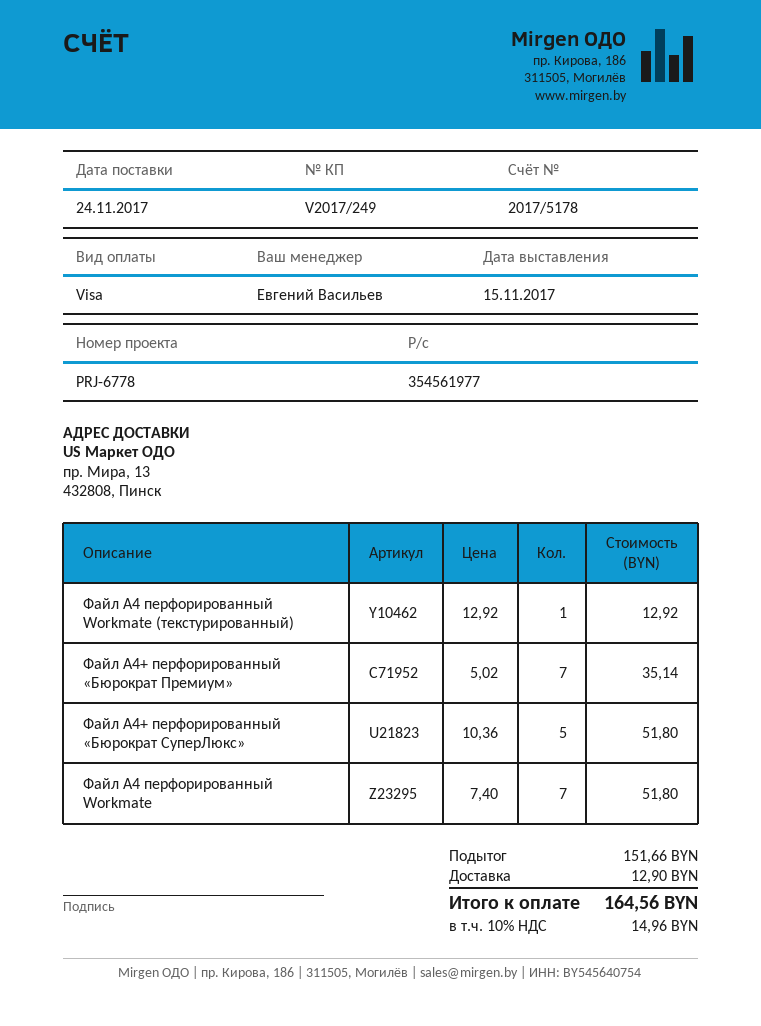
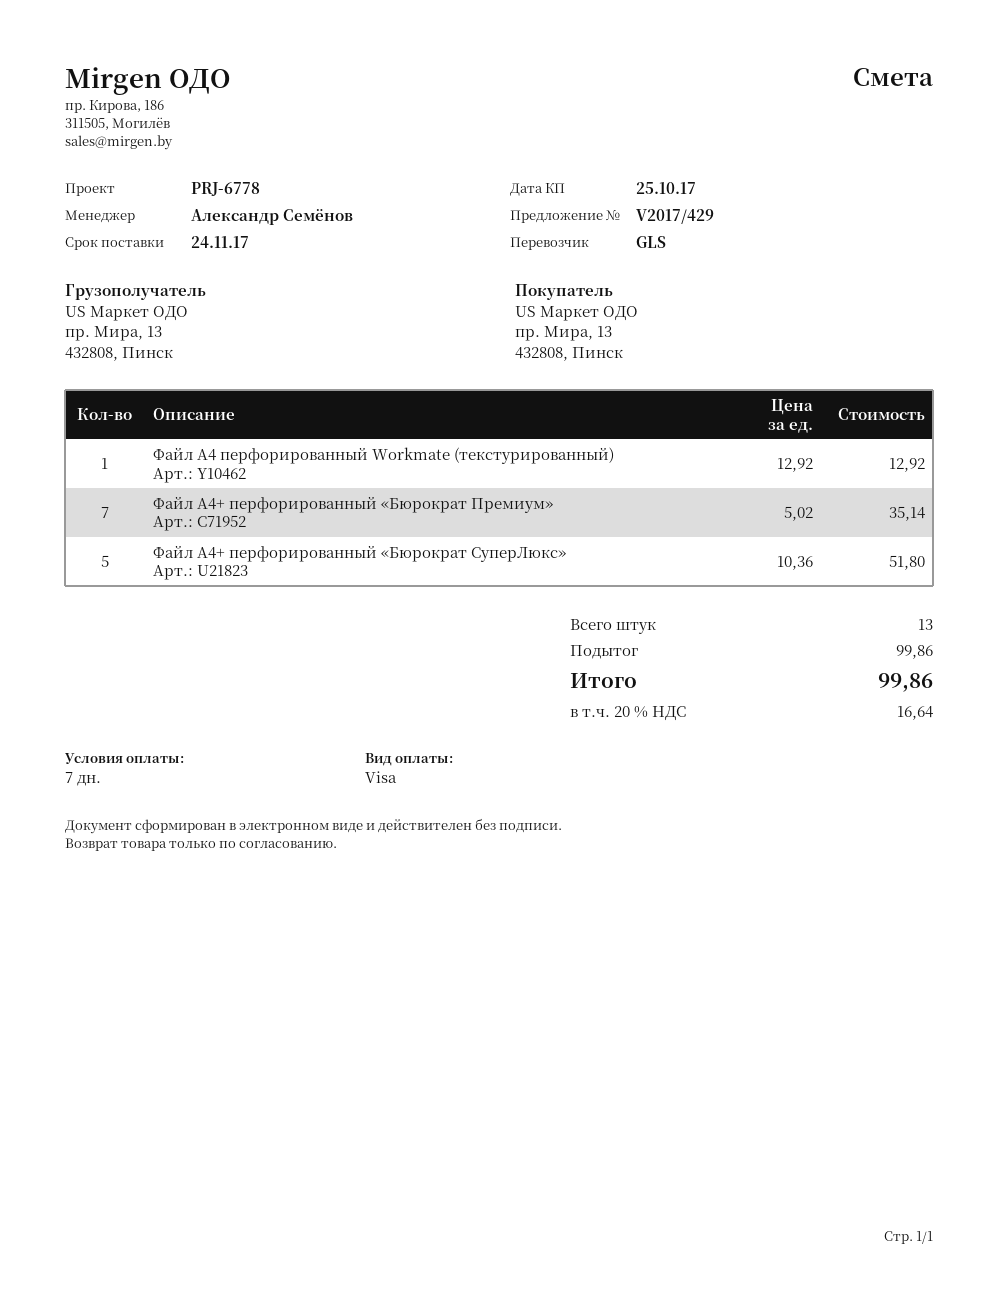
quote number: V2017/249 -> V2017/429
sales rep: Евгений Васильев -> Александр Семёнов
Файл А4 перфорированный Workmate: 7 x 7.40 = 51.80 -> none
subtotal: 151.66 -> 99.86
shipping: 12.90 -> none
tax: 10% = 14.96 -> 20% = 16.64
total: 164.56 -> 99.86

